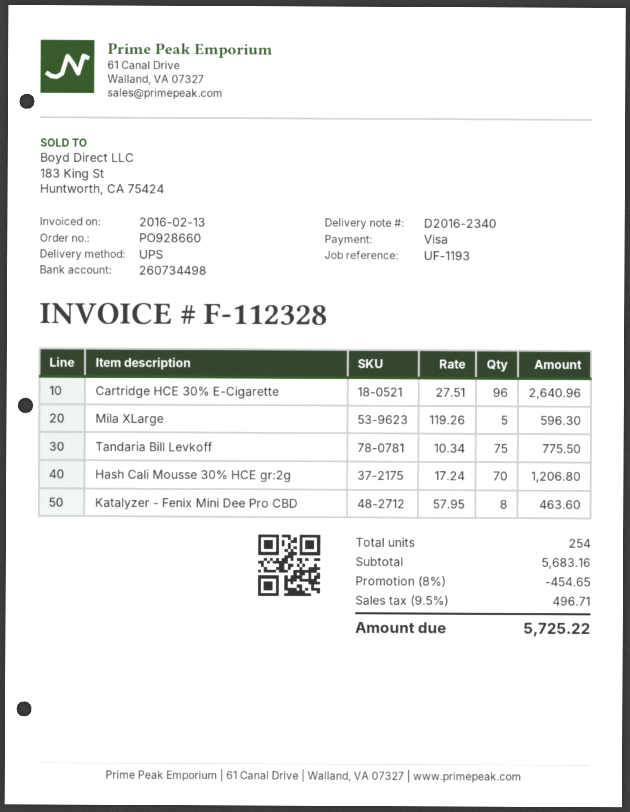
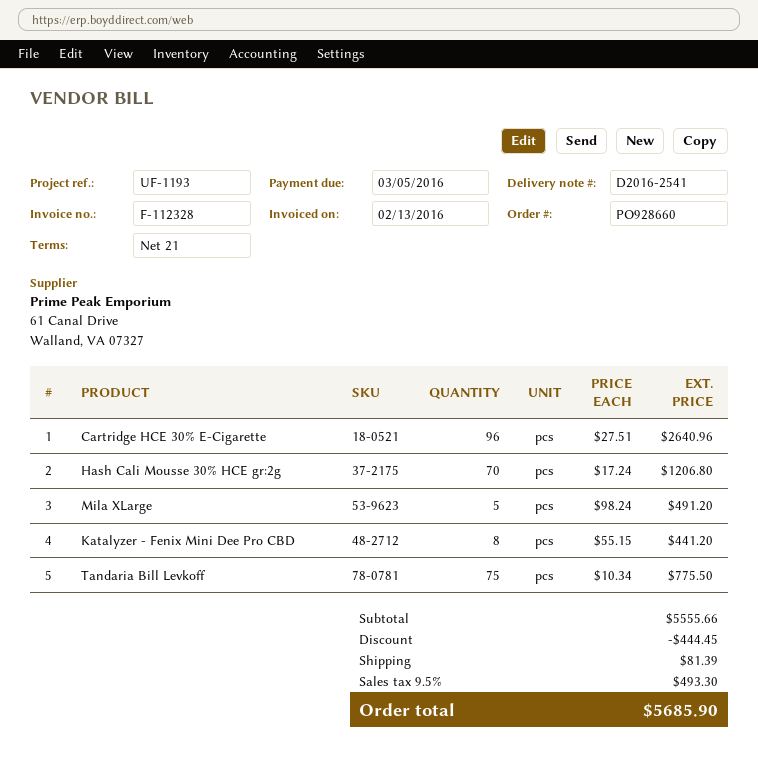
delivery note number: D2016-2340 -> D2016-2541
Mila XLarge: 5 x 119.26 = 596.30 -> 5 x 98.24 = 491.20
Katalyzer - Fenix Mini Dee Pro CBD: 8 x 57.95 = 463.60 -> 8 x 55.15 = 441.20
subtotal: 5683.16 -> 5555.66
discount: 454.65 -> 444.45
shipping: none -> 81.39
tax: 9.5% = 496.71 -> 9.5% = 493.30
total: 5725.22 -> 5685.90

